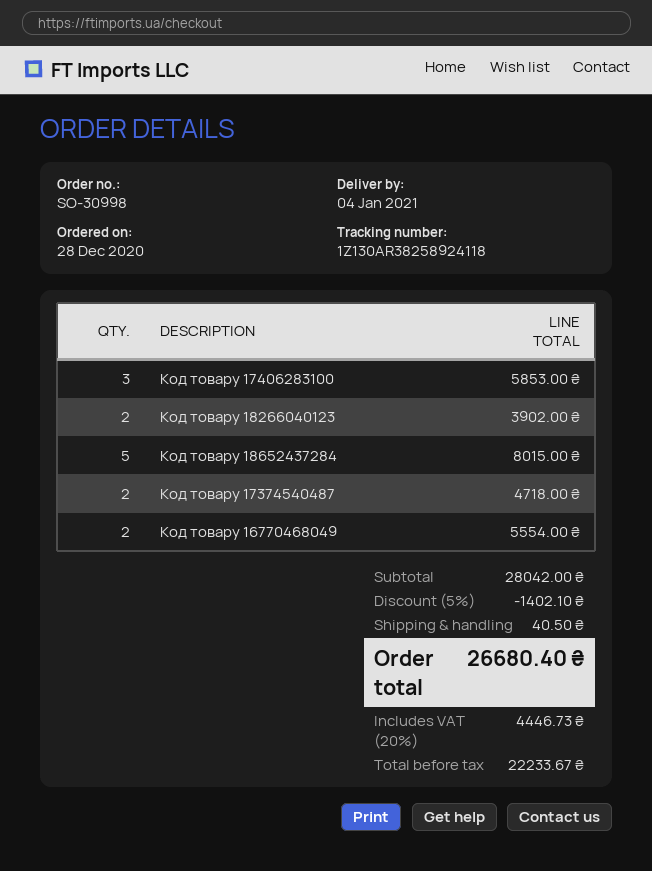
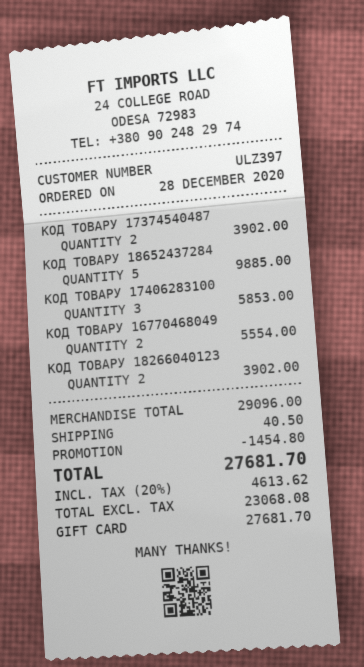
Код товару 18652437284: 5 for 8015.00 -> 5 for 9885.00
Код товару 17374540487: 2 for 4718.00 -> 2 for 3902.00
subtotal: 28042.00 -> 29096.00
discount: 1402.10 -> 1454.80
net: 22233.67 -> 23068.08
tax: 20% = 4446.73 -> 20% = 4613.62
total: 26680.40 -> 27681.70

